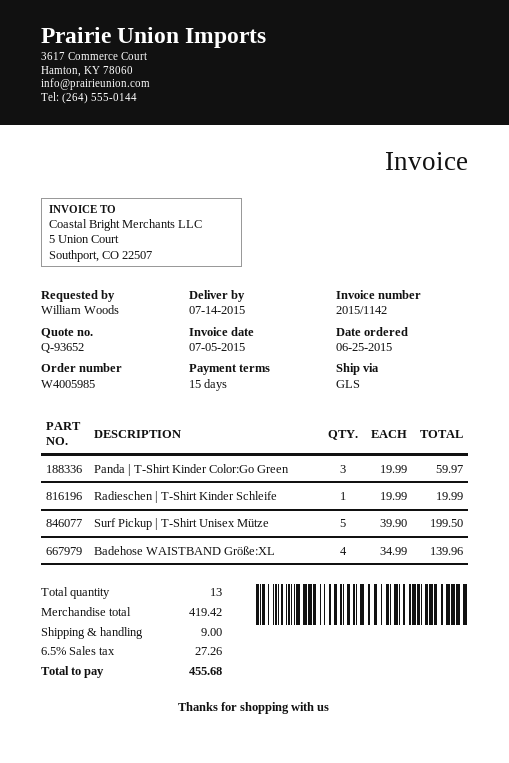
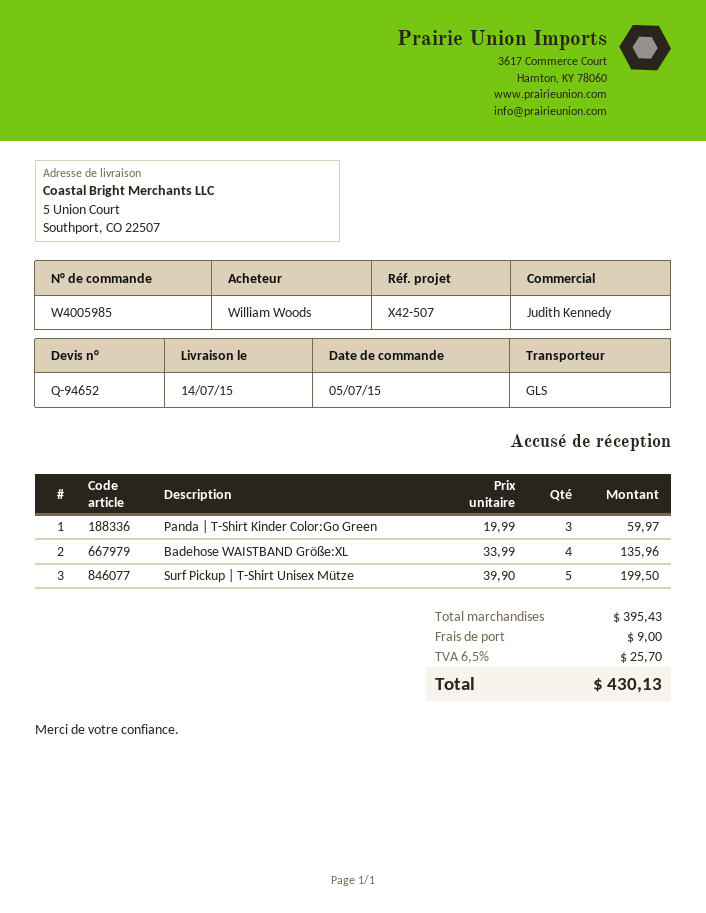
quote number: Q-93652 -> Q-94652
order date: 2015-06-25 -> 2015-07-05
Radieschen | T-Shirt Kinder Schleife: 1 x 19.99 = 19.99 -> none
Badehose WAISTBAND Größe:XL: 4 x 34.99 = 139.96 -> 4 x 33.99 = 135.96
subtotal: 419.42 -> 395.43
tax: 6.5% = 27.26 -> 6.5% = 25.70
total: 455.68 -> 430.13

